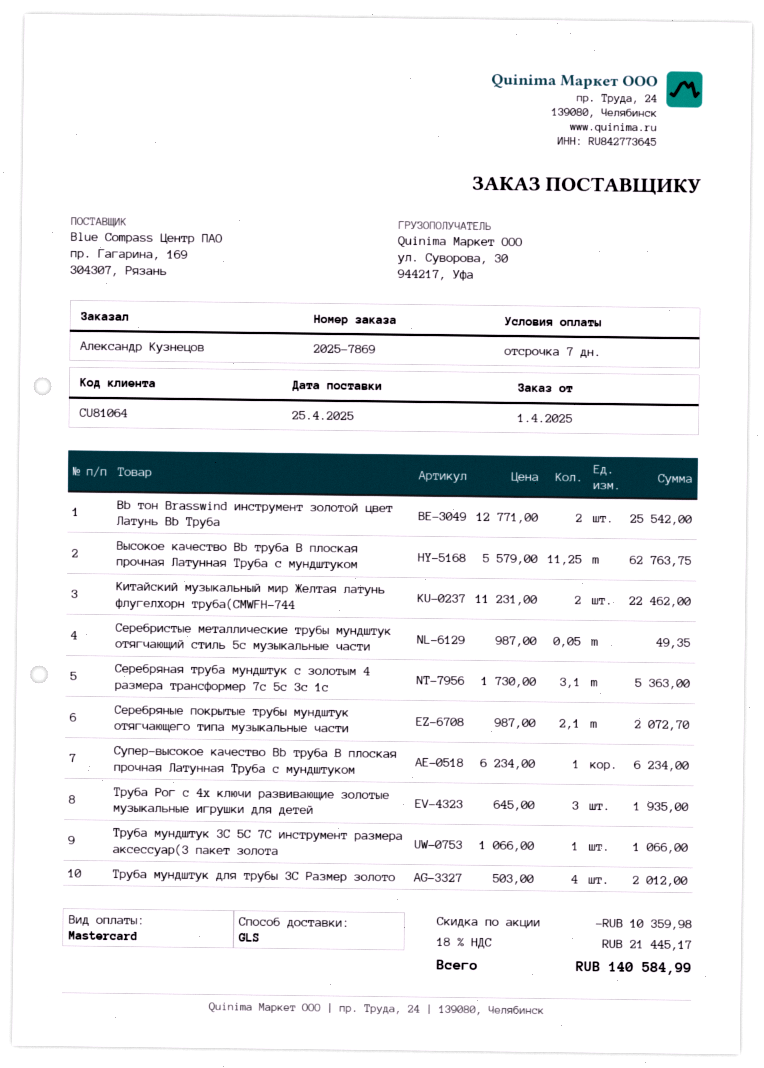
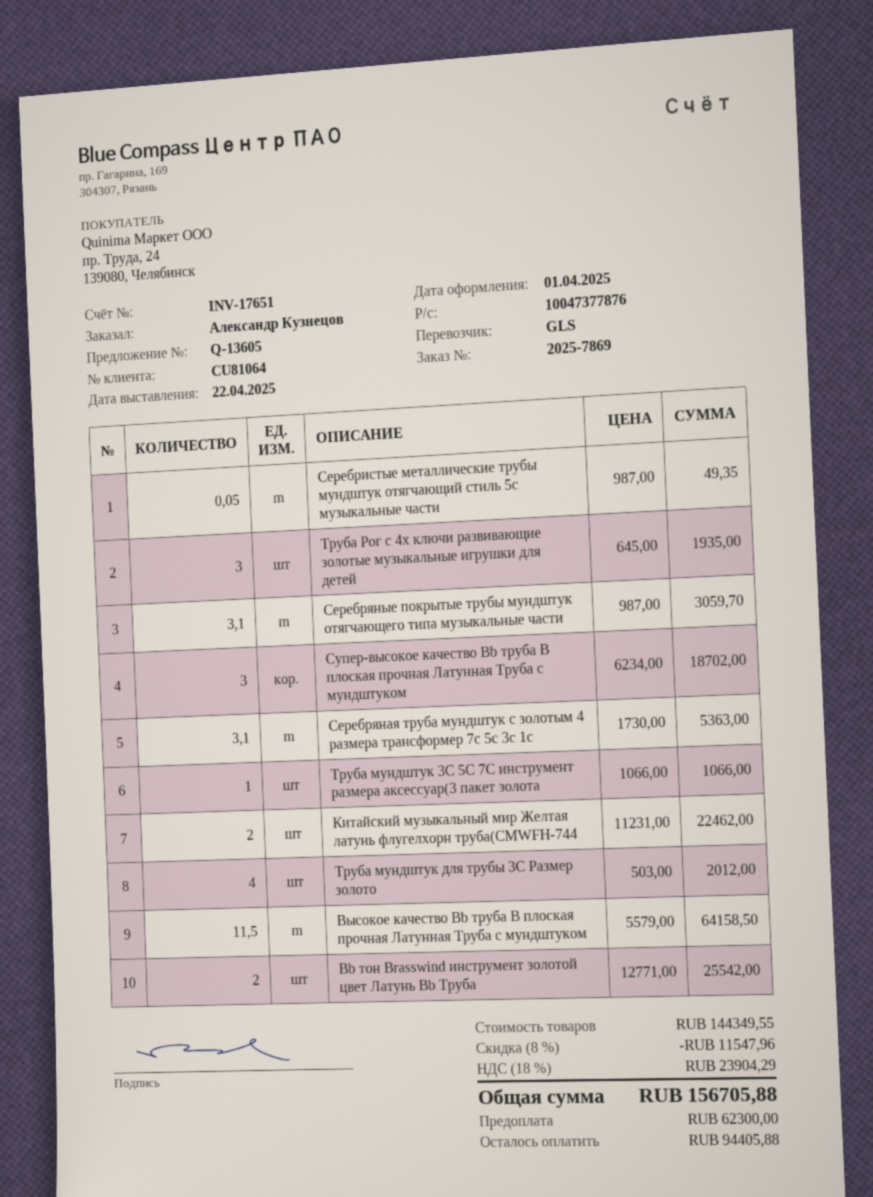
Высокое качество Bb труба B плоская прочная Латунная Труба с мундштуком: 11.25 x 5579.00 = 62763.75 -> 11.5 x 5579.00 = 64158.50
Серебряные покрытые трубы мундштук отягчающего типа музыкальные части: 2.1 x 987.00 = 2072.70 -> 3.1 x 987.00 = 3059.70
Супер-высокое качество Bb труба B плоская прочная Латунная Труба с мундштуком: 1 x 6234.00 = 6234.00 -> 3 x 6234.00 = 18702.00
discount: 10359.98 -> 11547.96
tax: 18% = 21445.17 -> 18% = 23904.29
total: 140584.99 -> 156705.88

